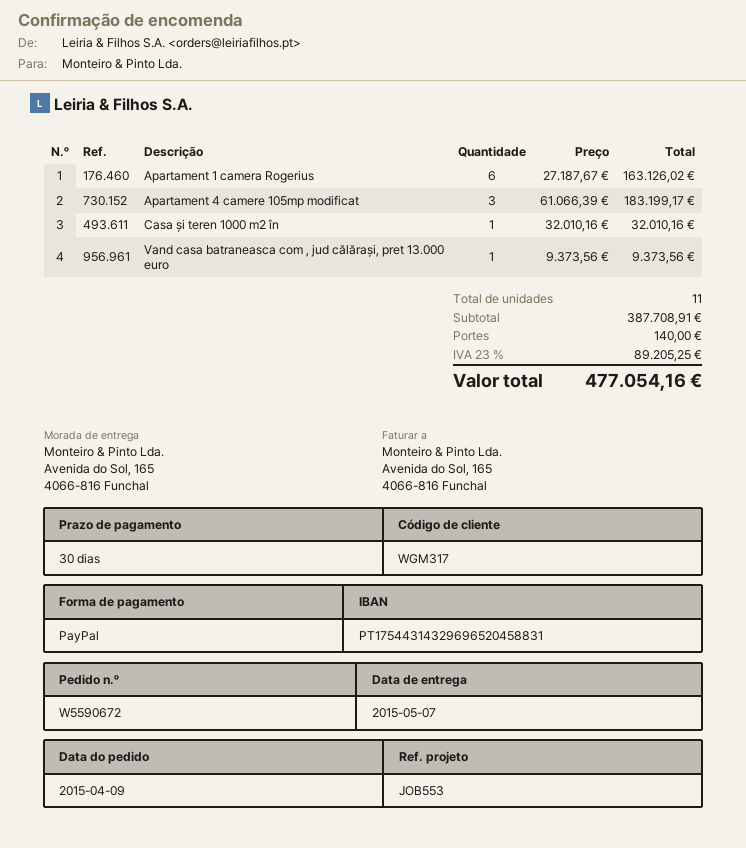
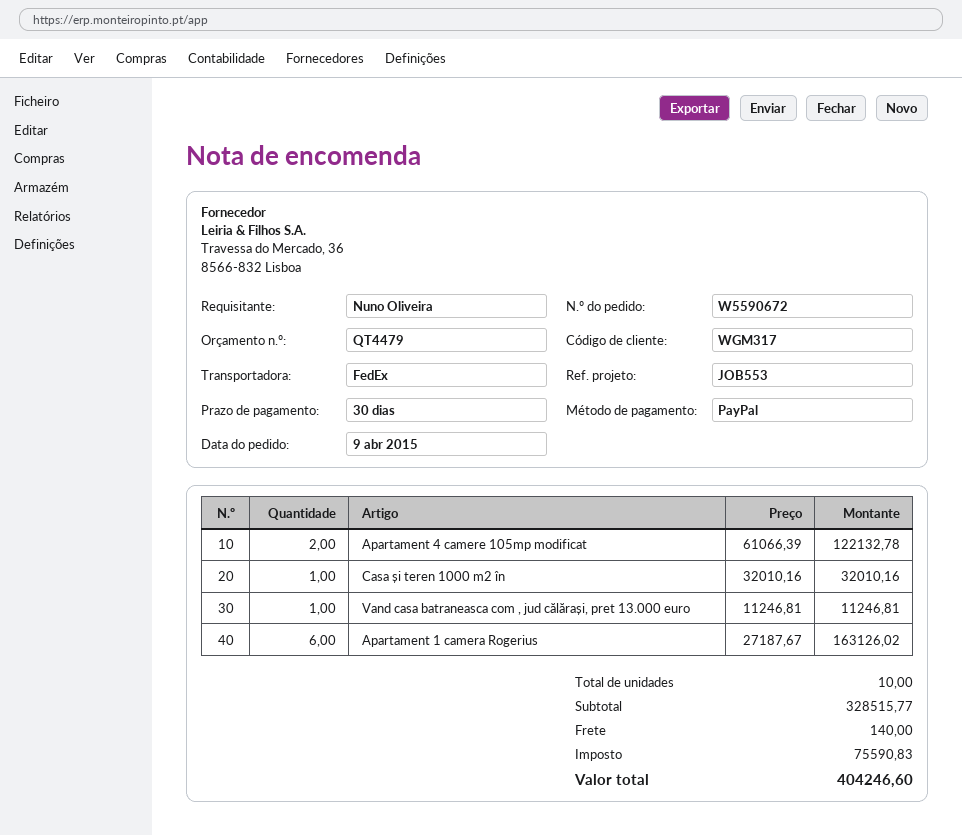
Apartament 4 camere 105mp modificat: 3 x 61066.39 = 183199.17 -> 2 x 61066.39 = 122132.78
Vand casa batraneasca com , jud călărași, pret 13.000 euro: 1 x 9373.56 = 9373.56 -> 1 x 11246.81 = 11246.81
total quantity: 11 -> 10
subtotal: 387708.91 -> 328515.77
tax: 89205.25 -> 75590.83
total: 477054.16 -> 404246.60

